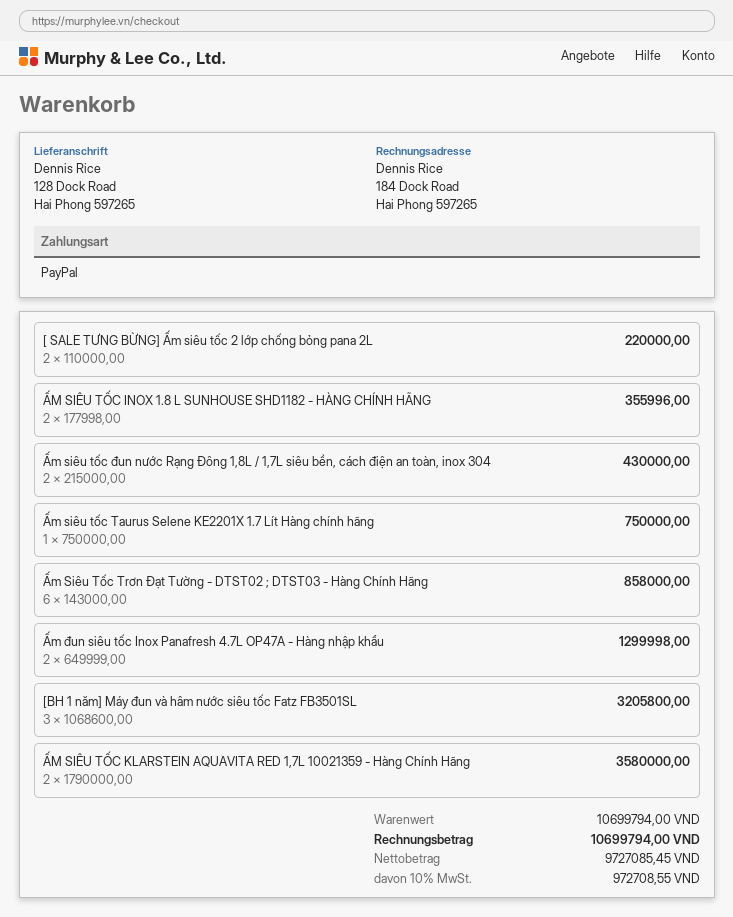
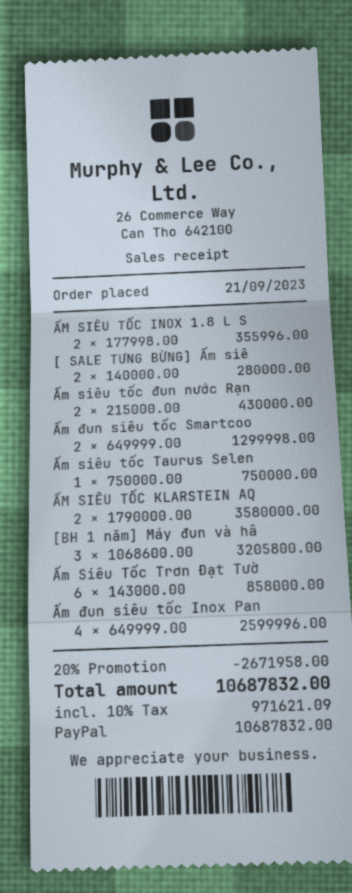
[ SALE TƯNG BỪNG] Ấm siêu tốc 2 lớp chống bỏng pana 2L: 2 x 110000.00 = 220000.00 -> 2 x 140000.00 = 280000.00
Ấm đun siêu tốc Inox Panafresh 4.7L OP47A - Hàng nhập khẩu: 2 x 649999.00 = 1299998.00 -> 4 x 649999.00 = 2599996.00
Ấm đun siêu tốc Smartcoo: none -> 2 x 649999.00 = 1299998.00
discount: none -> 20% = 2671958.00
tax: 10% = 972708.55 -> 10% = 971621.09
total: 10699794.00 -> 10687832.00

